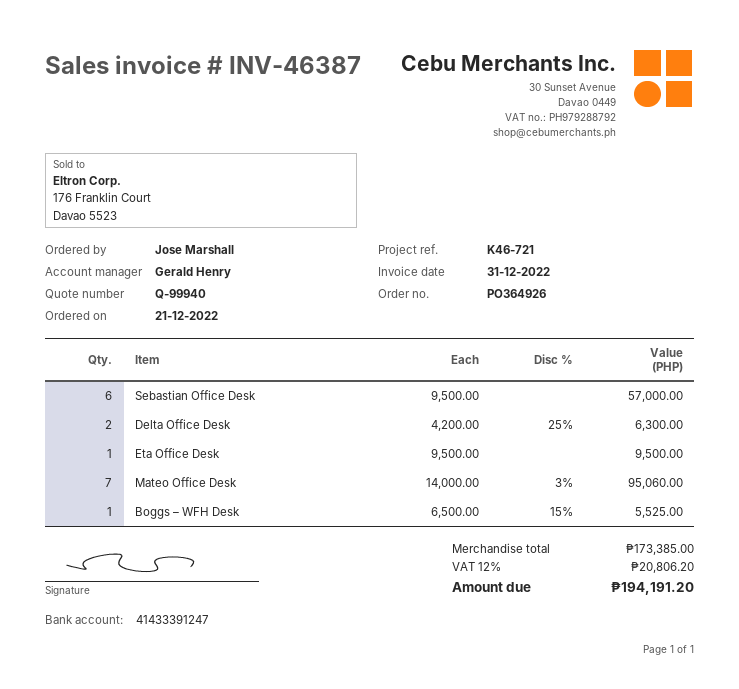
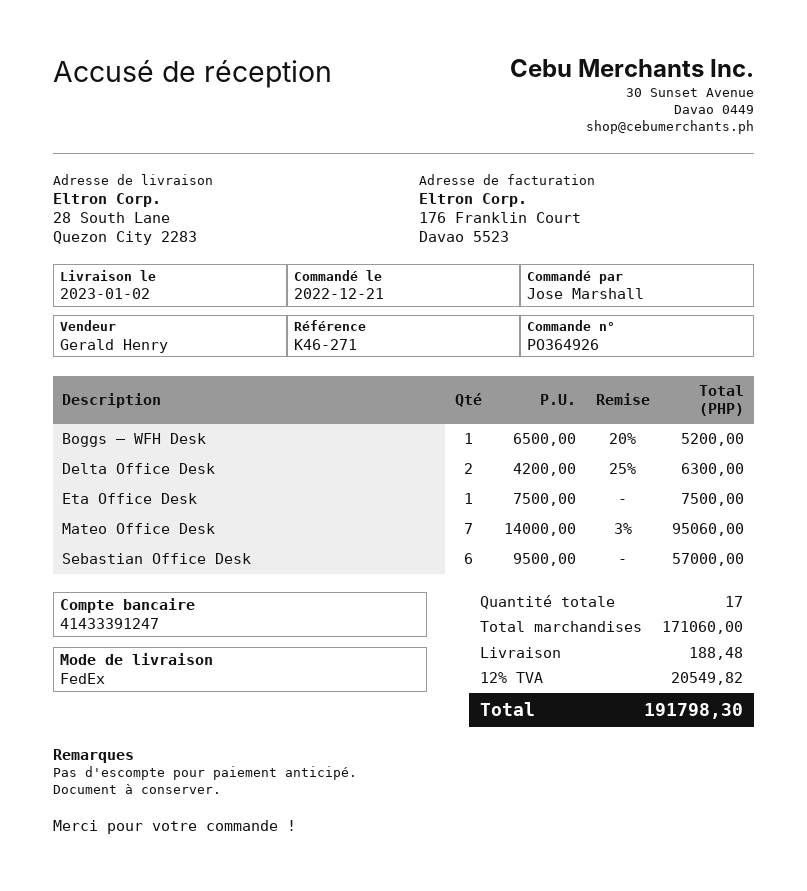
reference: K46-721 -> K46-271
Eta Office Desk: 1 x 9500.00 = 9500.00 -> 1 x 7500.00 = 7500.00
Boggs – WFH Desk: 1 x 6500.00 - 15% = 5525.00 -> 1 x 6500.00 - 20% = 5200.00
subtotal: 173385.00 -> 171060.00
shipping: none -> 188.48
tax: 12% = 20806.20 -> 12% = 20549.82
total: 194191.20 -> 191798.30

